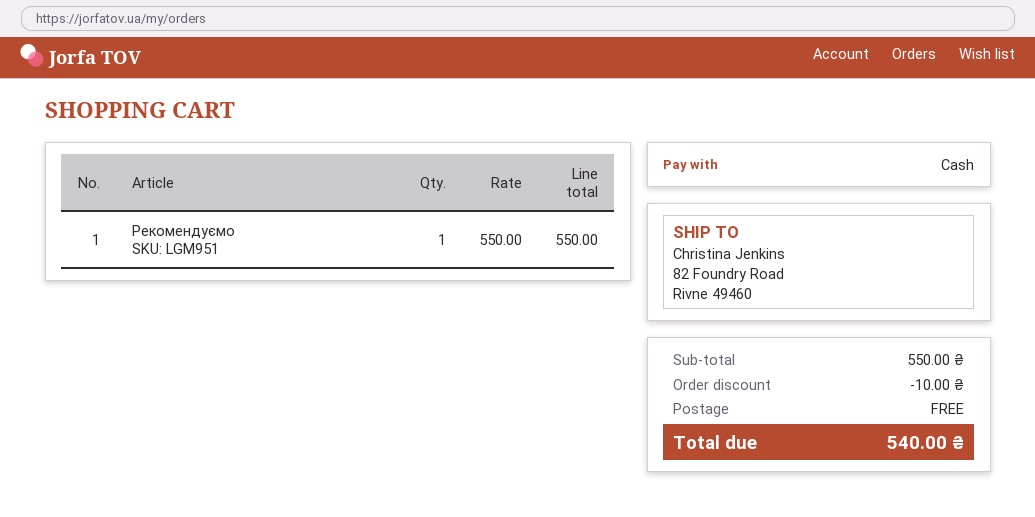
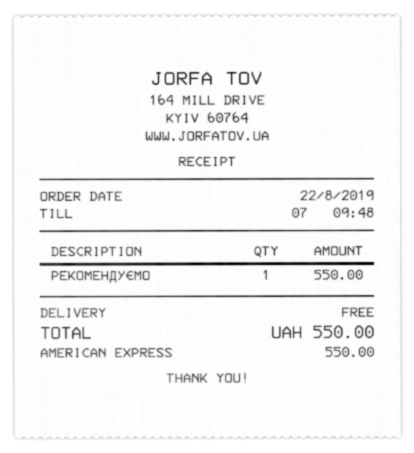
payment method: cash -> American Express
discount: 10.00 -> none
total: 540.00 -> 550.00

